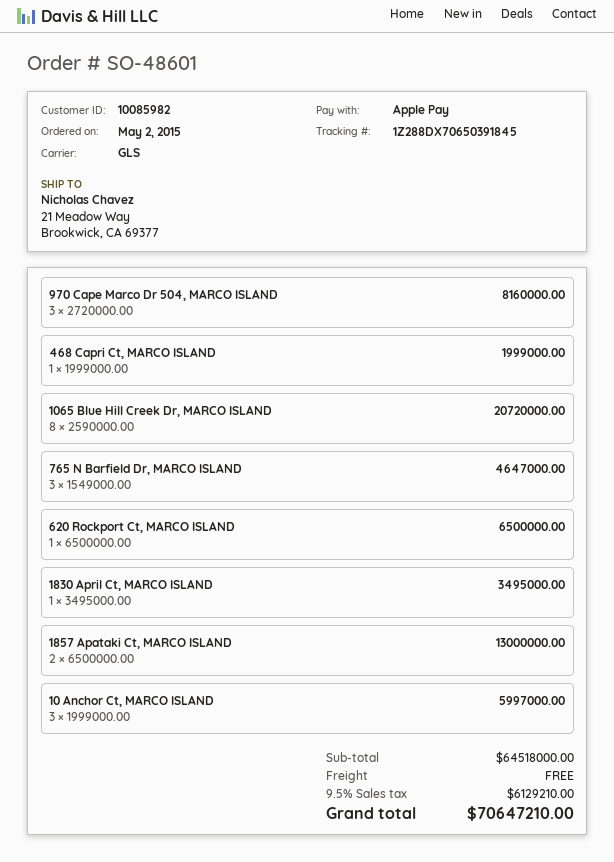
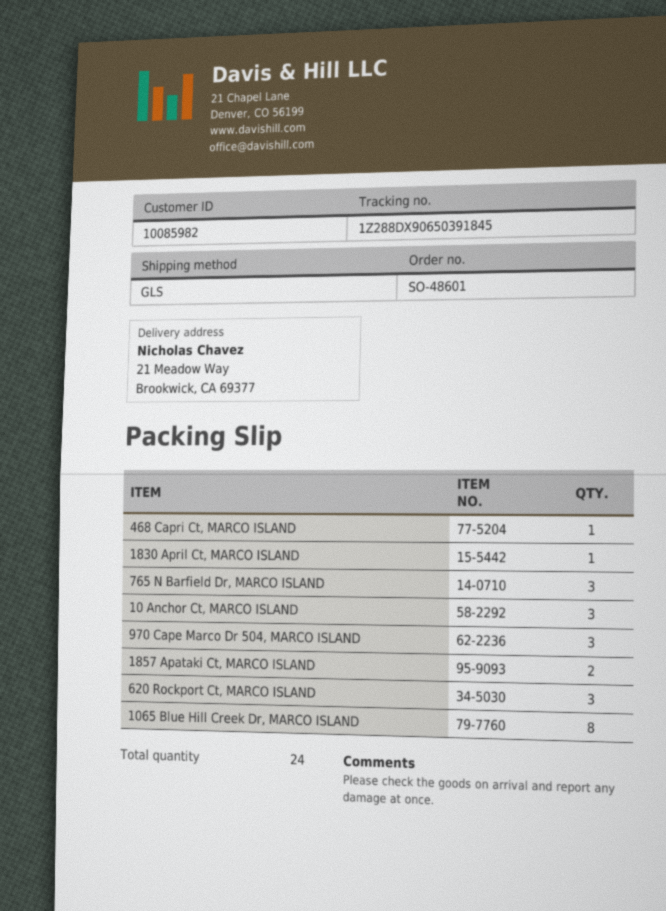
tracking number: 1Z288DX70650391845 -> 1Z288DX90650391845
620 Rockport Ct, MARCO ISLAND: 1 -> 3

